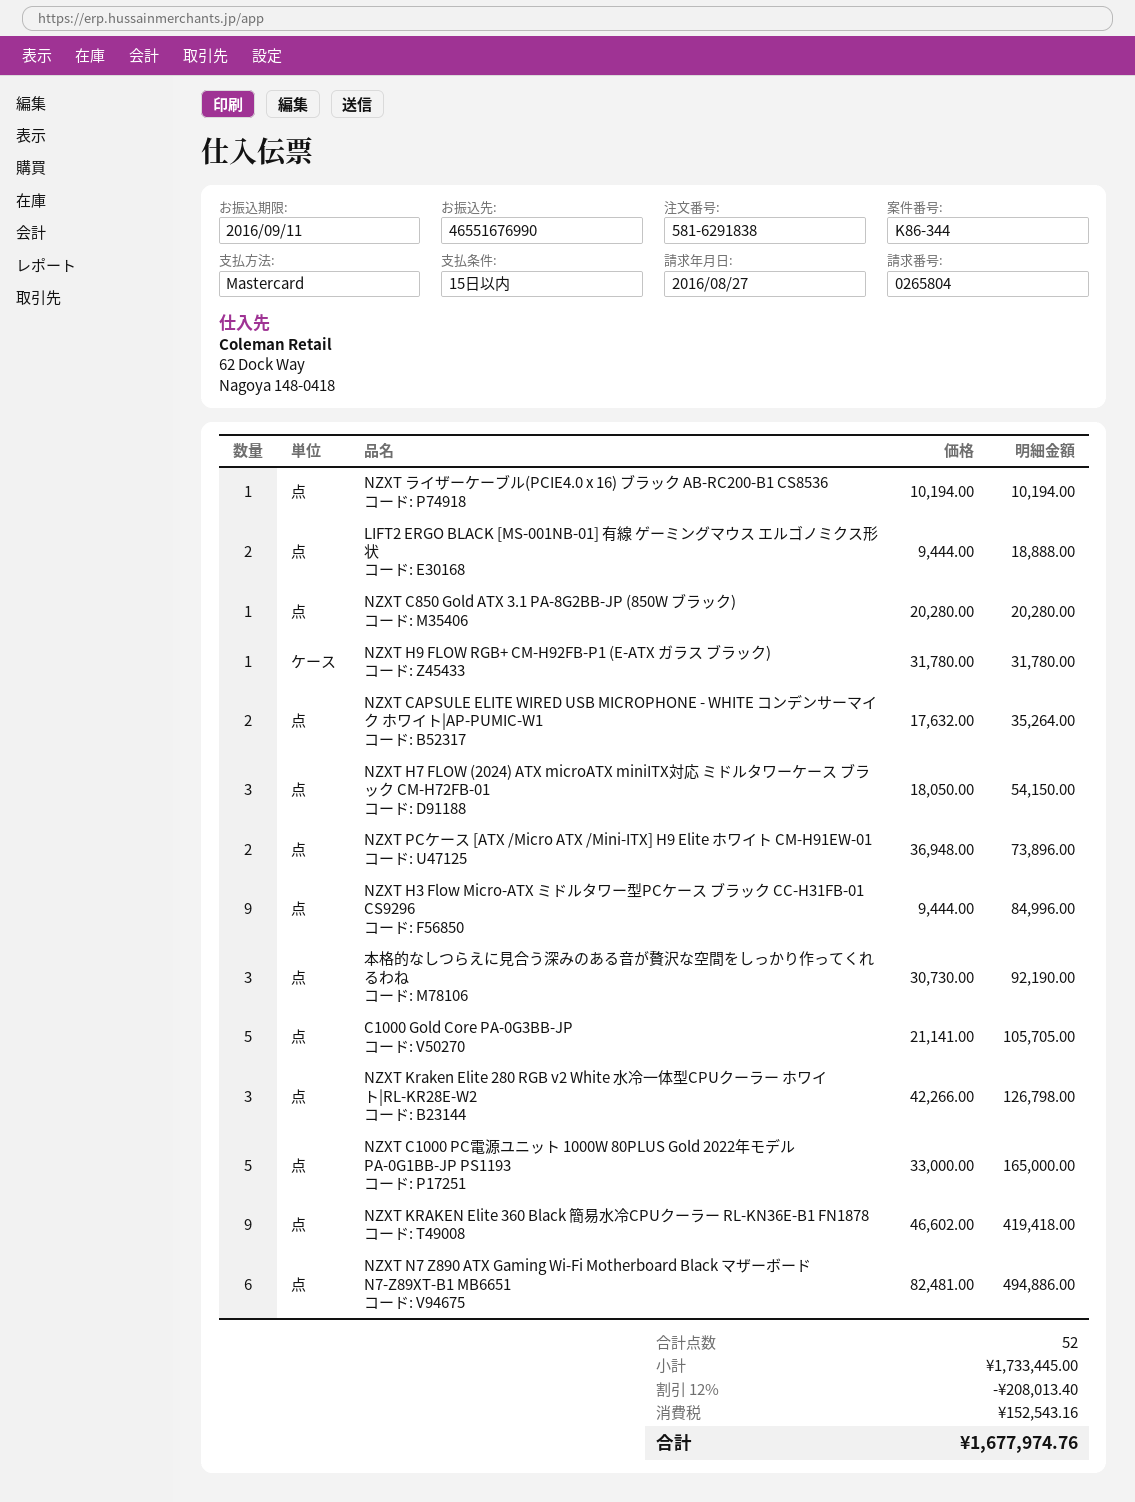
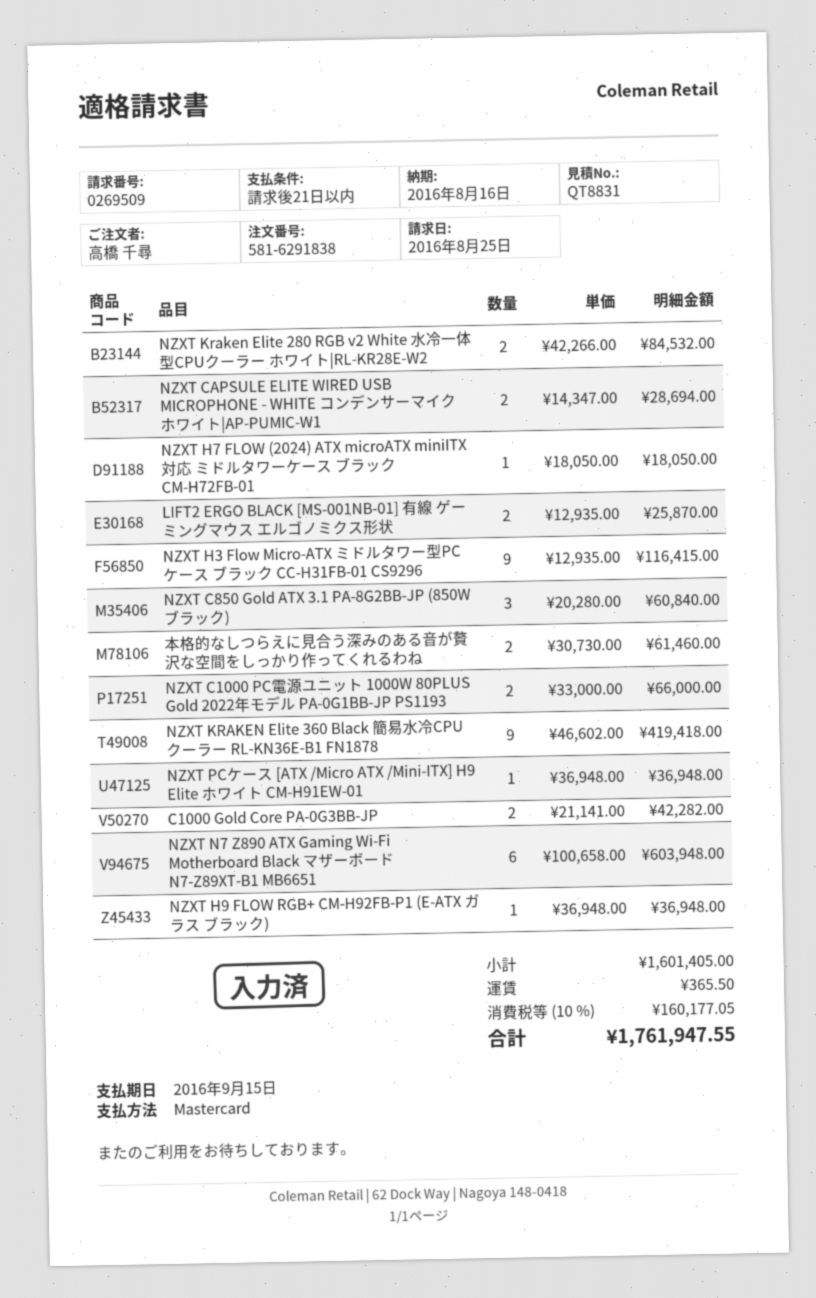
invoice number: 0265804 -> 0269509
invoice date: 2016-08-27 -> 2016-08-25
payment terms: 15 days -> 21 days
due date: 2016-09-11 -> 2016-09-15
NZXT ライザーケーブル(PCIE4.0 x 16) ブラック AB-RC200-B1 CS8536: 1 x 10194.00 = 10194.00 -> none
LIFT2 ERGO BLACK [MS-001NB-01] 有線 ゲーミングマウス エルゴノミクス形状: 2 x 9444.00 = 18888.00 -> 2 x 12935.00 = 25870.00
NZXT C850 Gold ATX 3.1 PA-8G2BB-JP (850W ブラック): 1 x 20280.00 = 20280.00 -> 3 x 20280.00 = 60840.00
NZXT H9 FLOW RGB+ CM-H92FB-P1 (E-ATX ガラス ブラック): 1 x 31780.00 = 31780.00 -> 1 x 36948.00 = 36948.00
NZXT CAPSULE ELITE WIRED USB MICROPHONE - WHITE コンデンサーマイク ホワイト|AP-PUMIC-W1: 2 x 17632.00 = 35264.00 -> 2 x 14347.00 = 28694.00
NZXT H7 FLOW (2024) ATX microATX miniITX対応 ミドルタワーケース ブラック CM-H72FB-01: 3 x 18050.00 = 54150.00 -> 1 x 18050.00 = 18050.00
NZXT PCケース [ATX /Micro ATX /Mini-ITX] H9 Elite ホワイト CM-H91EW-01: 2 x 36948.00 = 73896.00 -> 1 x 36948.00 = 36948.00
NZXT H3 Flow Micro-ATX ミドルタワー型PCケース ブラック CC-H31FB-01 CS9296: 9 x 9444.00 = 84996.00 -> 9 x 12935.00 = 116415.00
本格的なしつらえに見合う深みのある音が贅沢な空間をしっかり作ってくれるわね: 3 x 30730.00 = 92190.00 -> 2 x 30730.00 = 61460.00
C1000 Gold Core PA-0G3BB-JP: 5 x 21141.00 = 105705.00 -> 2 x 21141.00 = 42282.00
NZXT Kraken Elite 280 RGB v2 White 水冷一体型CPUクーラー ホワイト|RL-KR28E-W2: 3 x 42266.00 = 126798.00 -> 2 x 42266.00 = 84532.00
NZXT C1000 PC電源ユニット 1000W 80PLUS Gold 2022年モデル PA-0G1BB-JP PS1193: 5 x 33000.00 = 165000.00 -> 2 x 33000.00 = 66000.00
NZXT N7 Z890 ATX Gaming Wi-Fi Motherboard Black マザーボード N7-Z89XT-B1 MB6651: 6 x 82481.00 = 494886.00 -> 6 x 100658.00 = 603948.00
subtotal: 1733445.00 -> 1601405.00
discount: 12% = 208013.40 -> none
shipping: none -> 365.50
tax: 152543.16 -> 160177.05
total: 1677974.76 -> 1761947.55

